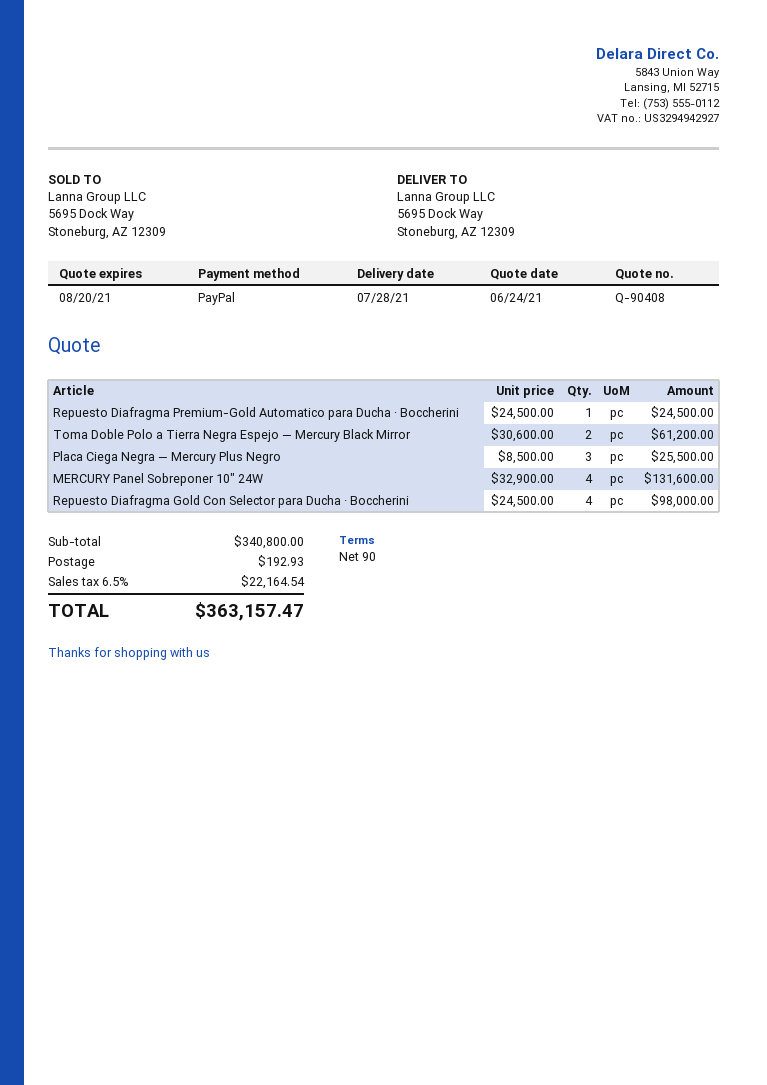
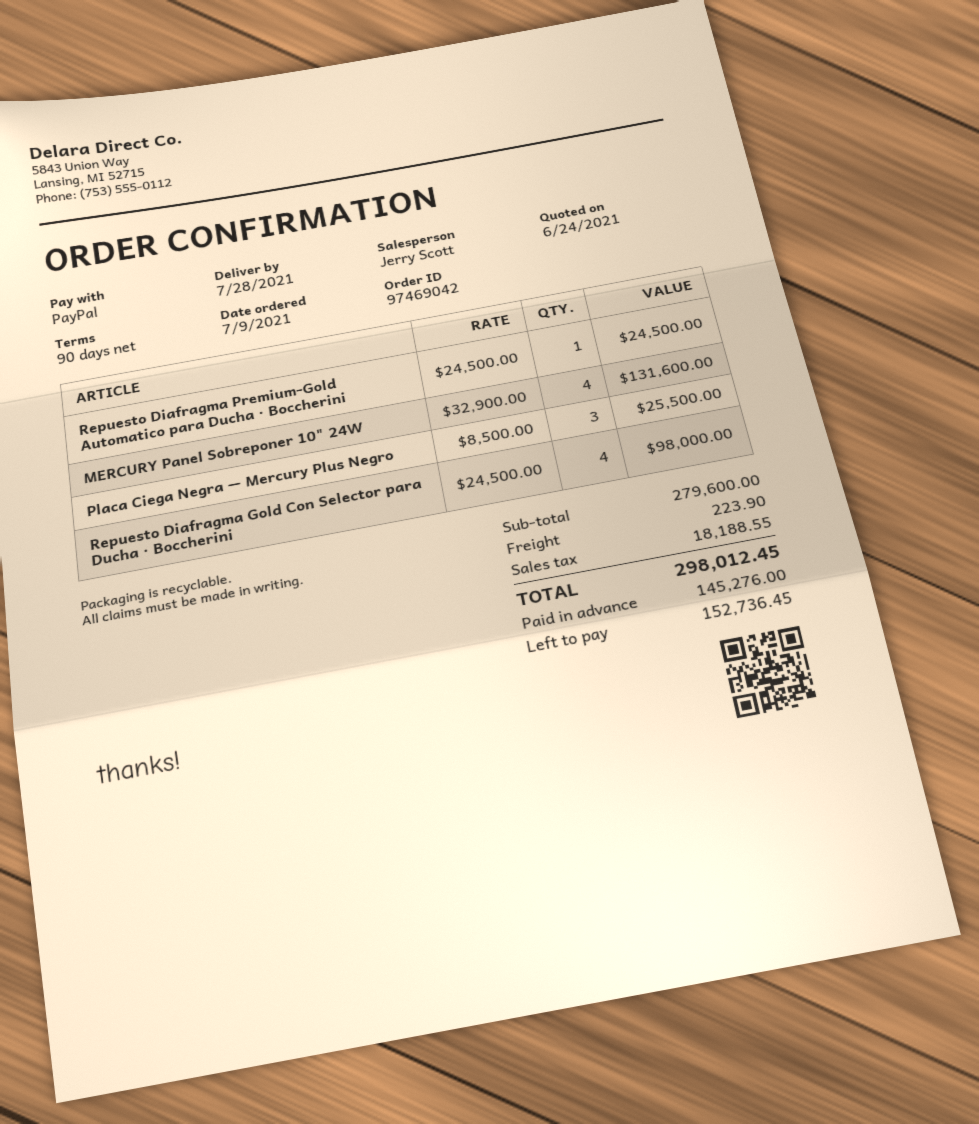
Toma Doble Polo a Tierra Negra Espejo — Mercury Black Mirror: 2 x 30600.00 = 61200.00 -> none
subtotal: 340800.00 -> 279600.00
shipping: 192.93 -> 223.90
tax: 22164.54 -> 18188.55
total: 363157.47 -> 298012.45

